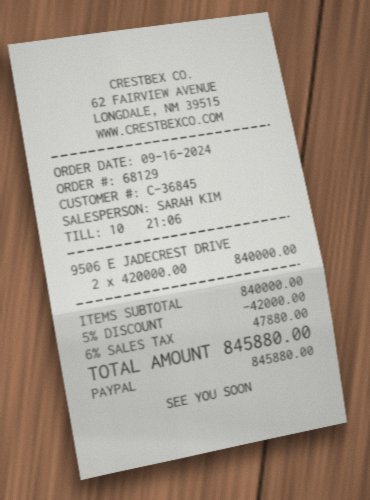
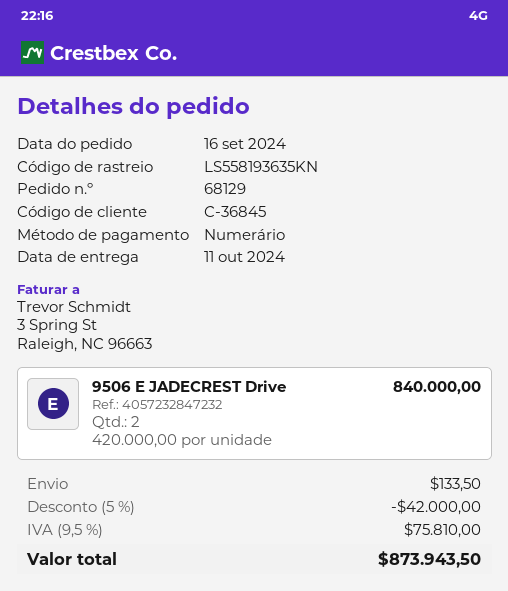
payment method: PayPal -> cash
shipping: none -> 133.50
tax: 6% = 47880.00 -> 9.5% = 75810.00
total: 845880.00 -> 873943.50

